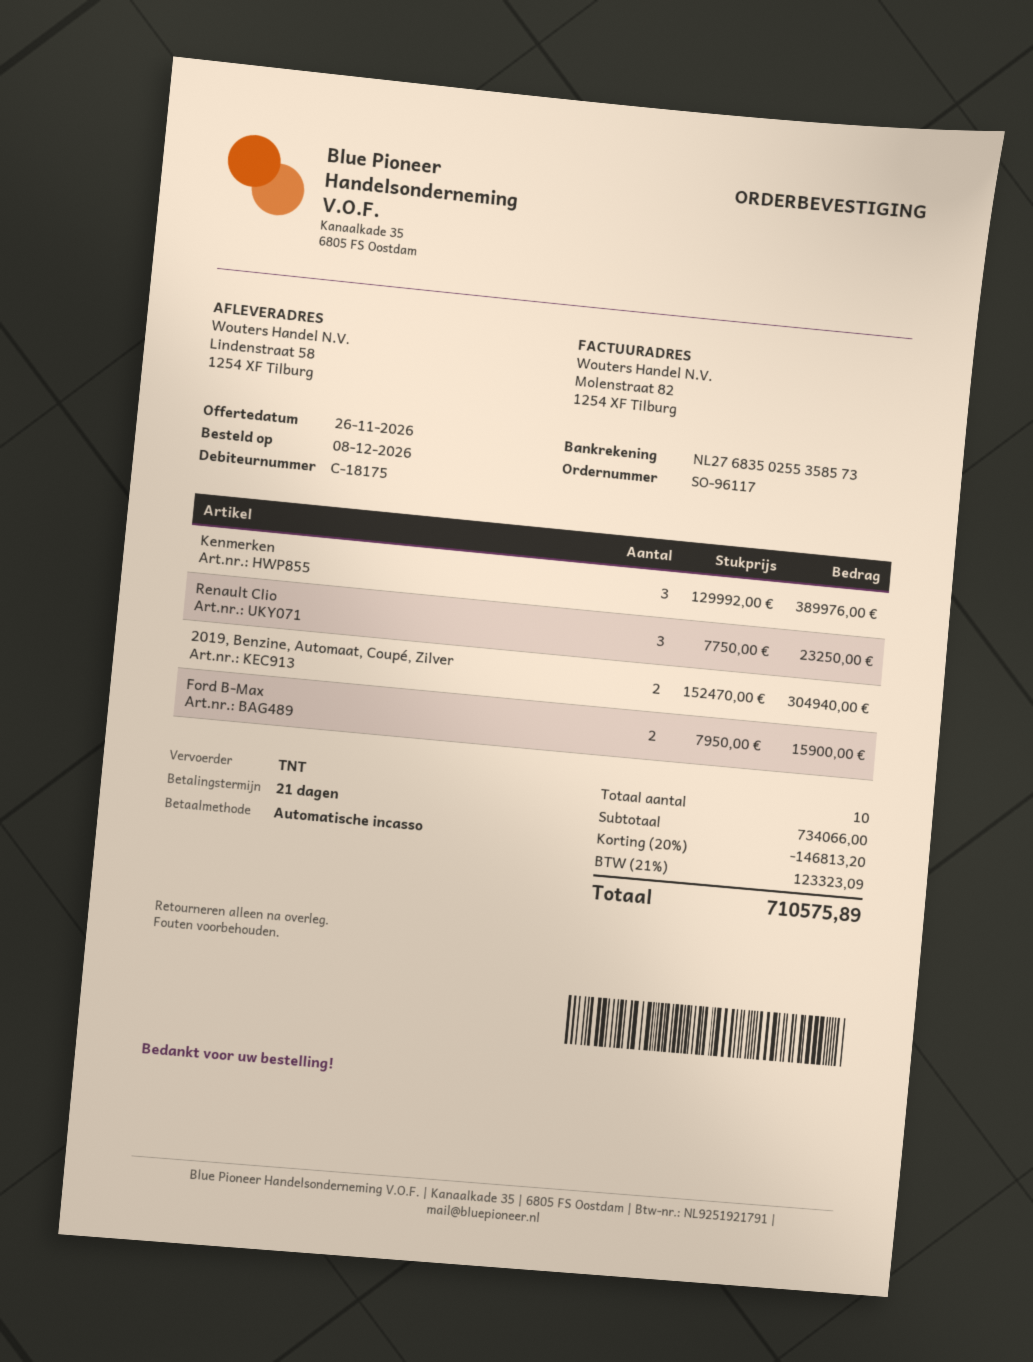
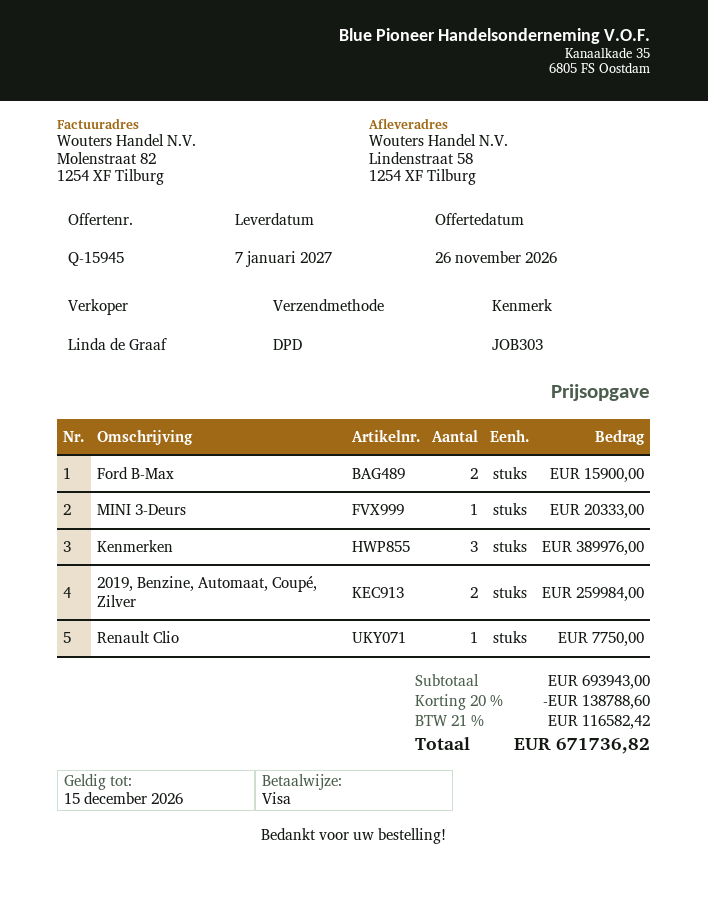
payment method: direct debit -> Visa
shipping method: TNT -> DPD
Renault Clio: 3 for 23250.00 -> 1 for 7750.00
2019, Benzine, Automaat, Coupé, Zilver: 2 for 304940.00 -> 2 for 259984.00
MINI 3-Deurs: none -> 1 for 20333.00
subtotal: 734066.00 -> 693943.00
discount: 20% = 146813.20 -> 20% = 138788.60
tax: 21% = 123323.09 -> 21% = 116582.42
total: 710575.89 -> 671736.82

